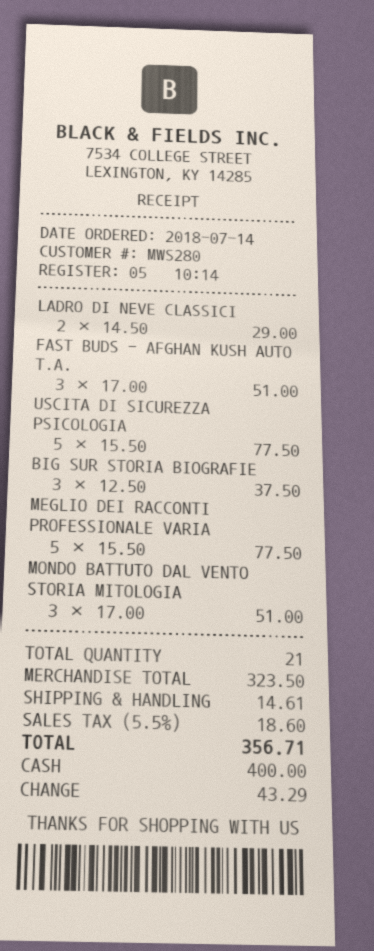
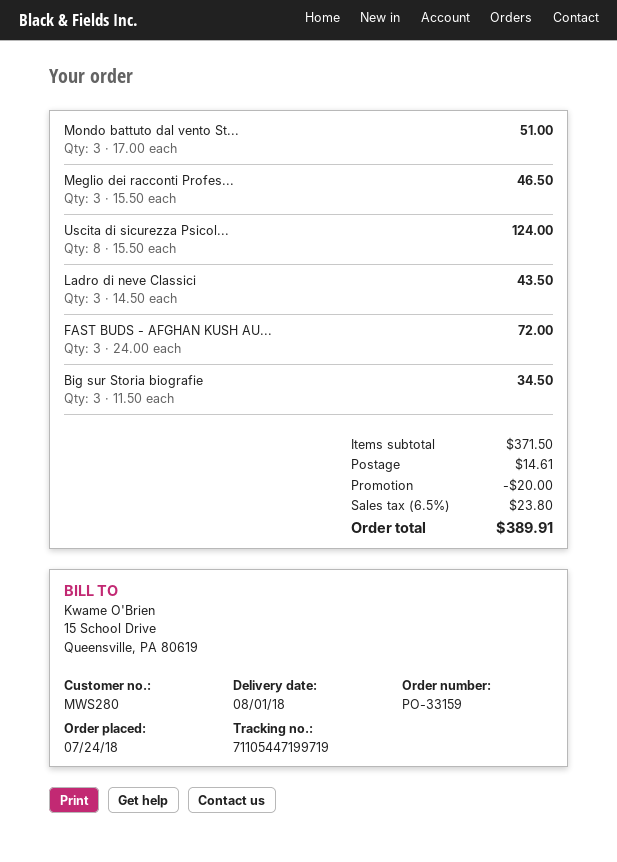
order date: 2018-07-14 -> 2018-07-24
LADRO DI NEVE CLASSICI: 2 x 14.50 = 29.00 -> 3 x 14.50 = 43.50
FAST BUDS - AFGHAN KUSH AUTO T.A.: 3 x 17.00 = 51.00 -> 3 x 24.00 = 72.00
USCITA DI SICUREZZA PSICOLOGIA: 5 x 15.50 = 77.50 -> 8 x 15.50 = 124.00
BIG SUR STORIA BIOGRAFIE: 3 x 12.50 = 37.50 -> 3 x 11.50 = 34.50
MEGLIO DEI RACCONTI PROFESSIONALE VARIA: 5 x 15.50 = 77.50 -> 3 x 15.50 = 46.50
subtotal: 323.50 -> 371.50
discount: none -> 20.00
tax: 5.5% = 18.60 -> 6.5% = 23.80
total: 356.71 -> 389.91

